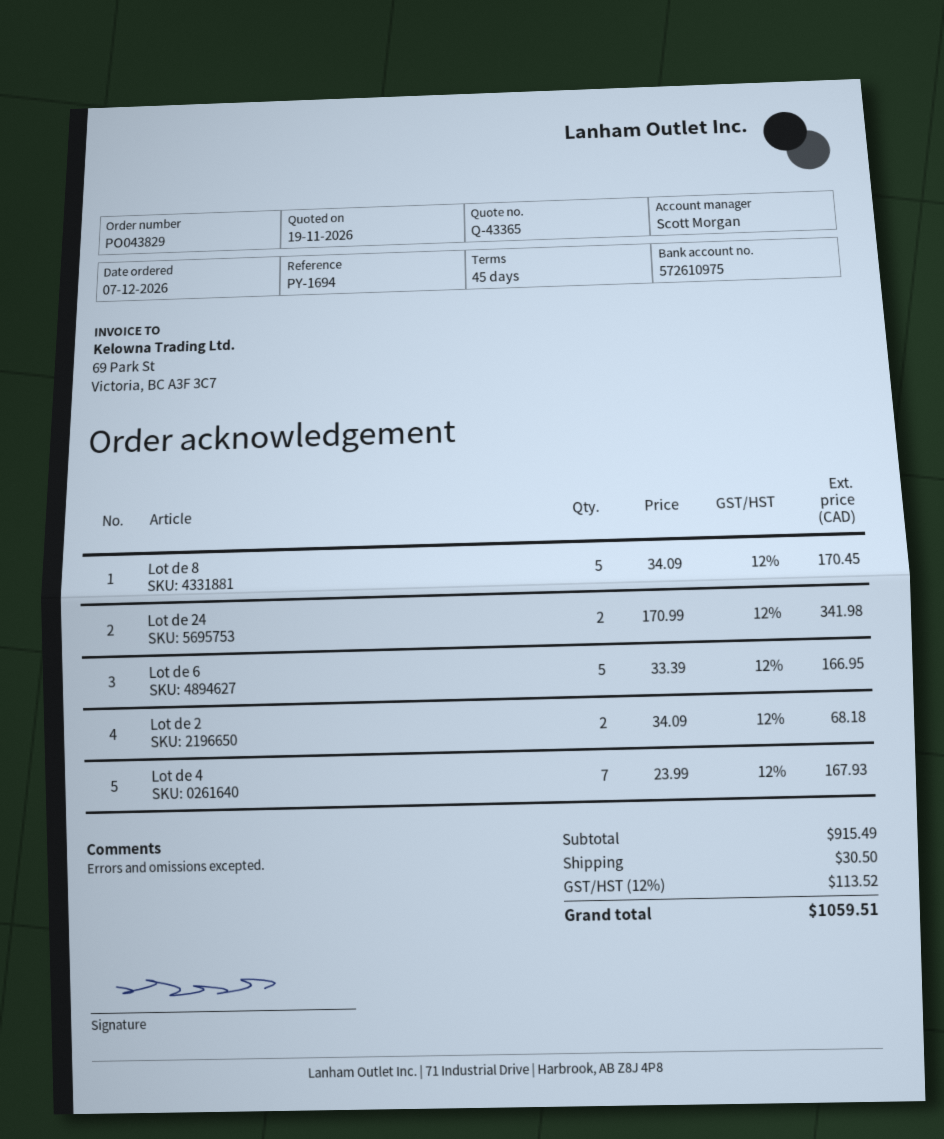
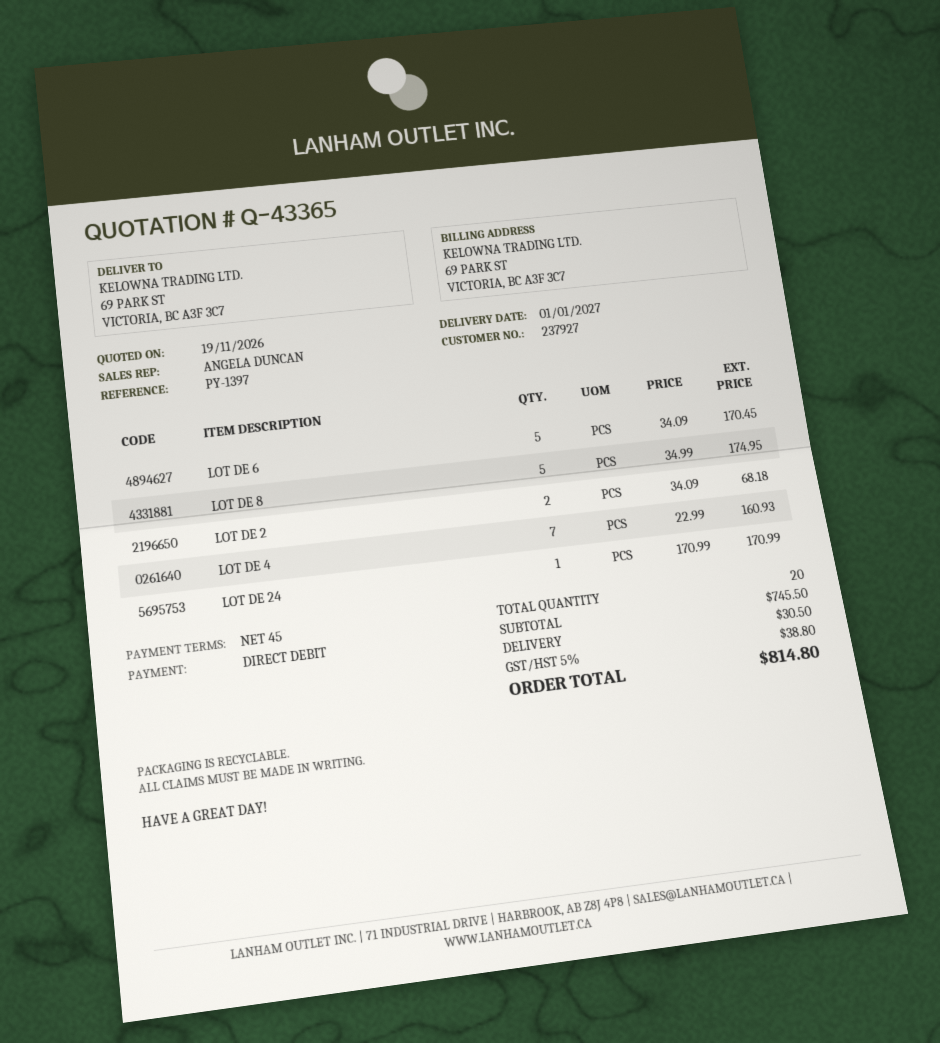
reference: PY-1694 -> PY-1397
sales rep: Scott Morgan -> ANGELA DUNCAN
Lot de 8: 5 x 34.09 = 170.45 -> 5 x 34.99 = 174.95
Lot de 24: 2 x 170.99 = 341.98 -> 1 x 170.99 = 170.99
Lot de 6: 5 x 33.39 = 166.95 -> 5 x 34.09 = 170.45
Lot de 4: 7 x 23.99 = 167.93 -> 7 x 22.99 = 160.93
subtotal: 915.49 -> 745.50
tax: 12% = 113.52 -> 5% = 38.80
total: 1059.51 -> 814.80

